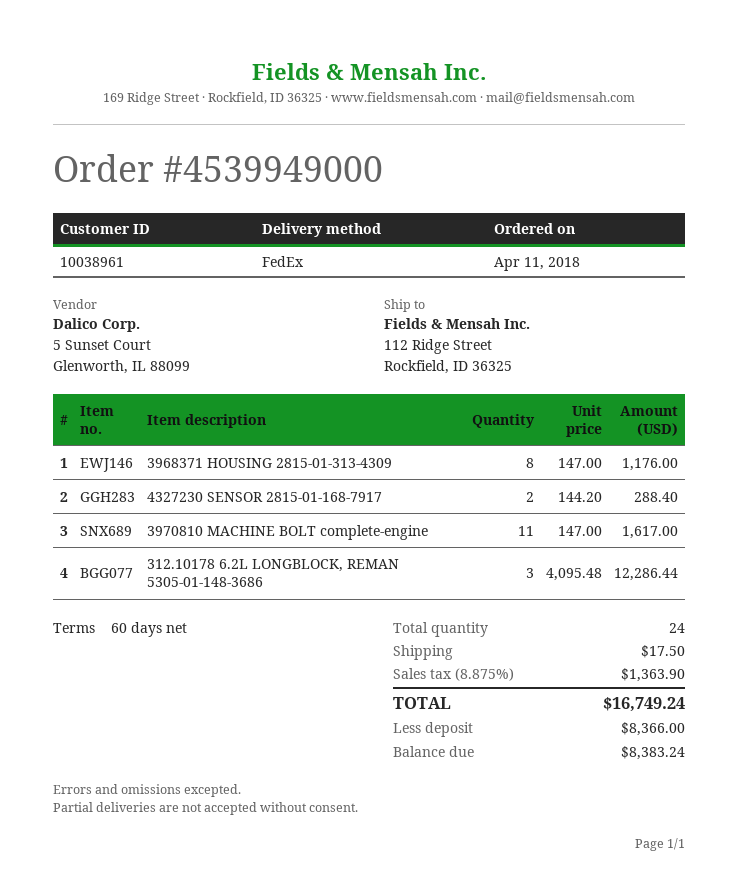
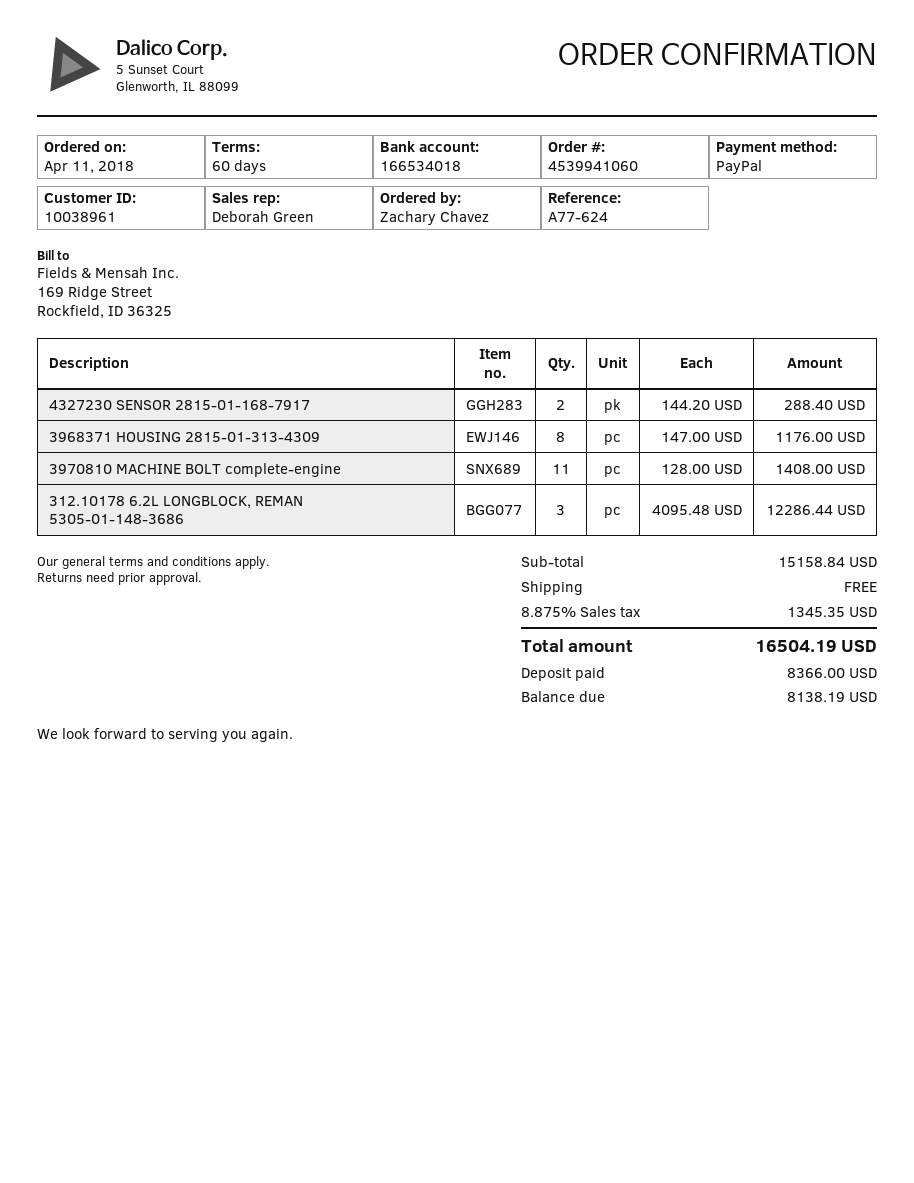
order number: 4539949000 -> 4539941060
3970810 MACHINE BOLT complete-engine: 11 x 147.00 = 1617.00 -> 11 x 128.00 = 1408.00
shipping: 17.50 -> 0.00
tax: 8.875% = 1363.90 -> 8.875% = 1345.35
total: 16749.24 -> 16504.19
balance: 8383.24 -> 8138.19

